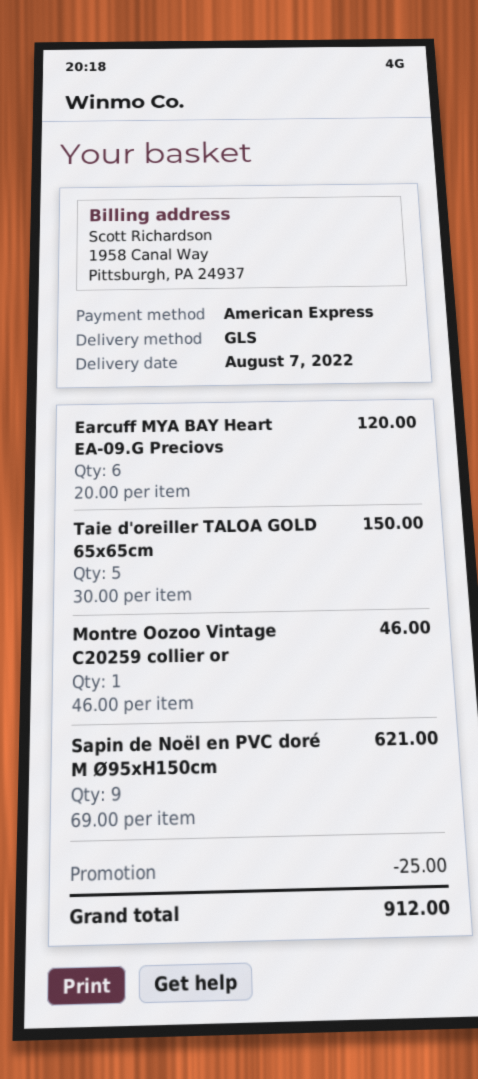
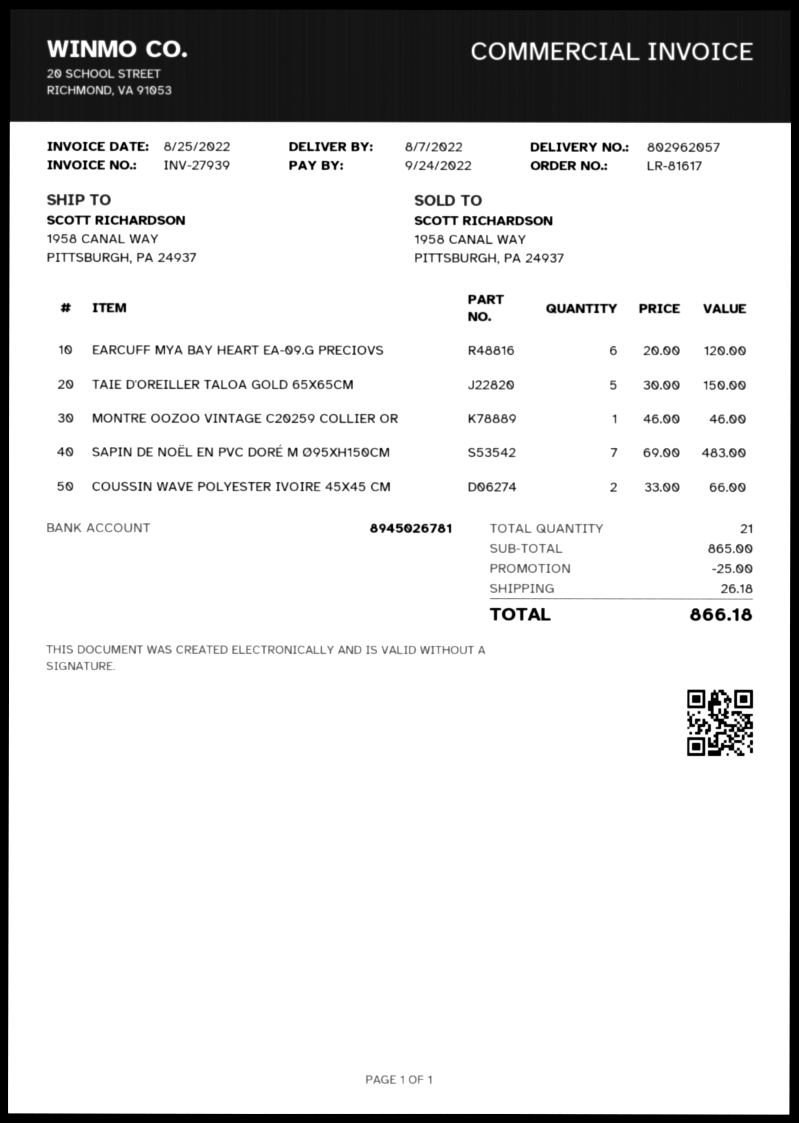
Sapin de Noël en PVC doré M Ø95xH150cm: 9 x 69.00 = 621.00 -> 7 x 69.00 = 483.00
COUSSIN WAVE POLYESTER IVOIRE 45X45 CM: none -> 2 x 33.00 = 66.00
shipping: none -> 26.18
total: 912.00 -> 866.18

